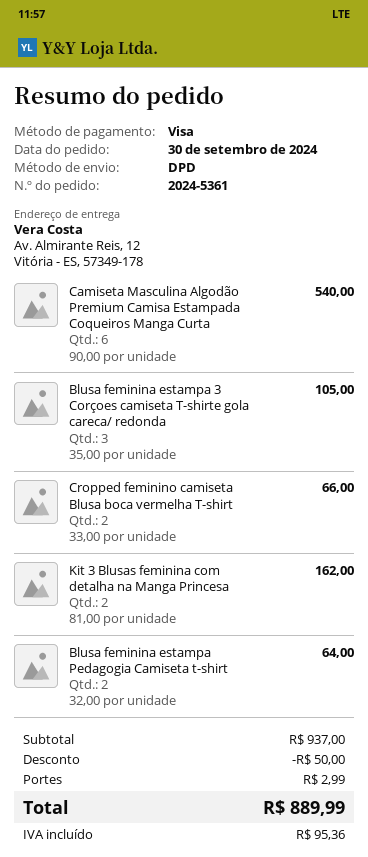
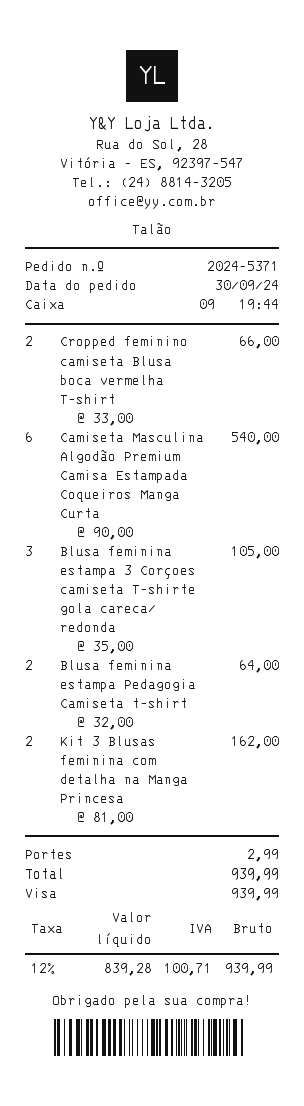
order number: 2024-5361 -> 2024-5371
discount: 50.00 -> none
tax: 95.36 -> 100.71
total: 889.99 -> 939.99

